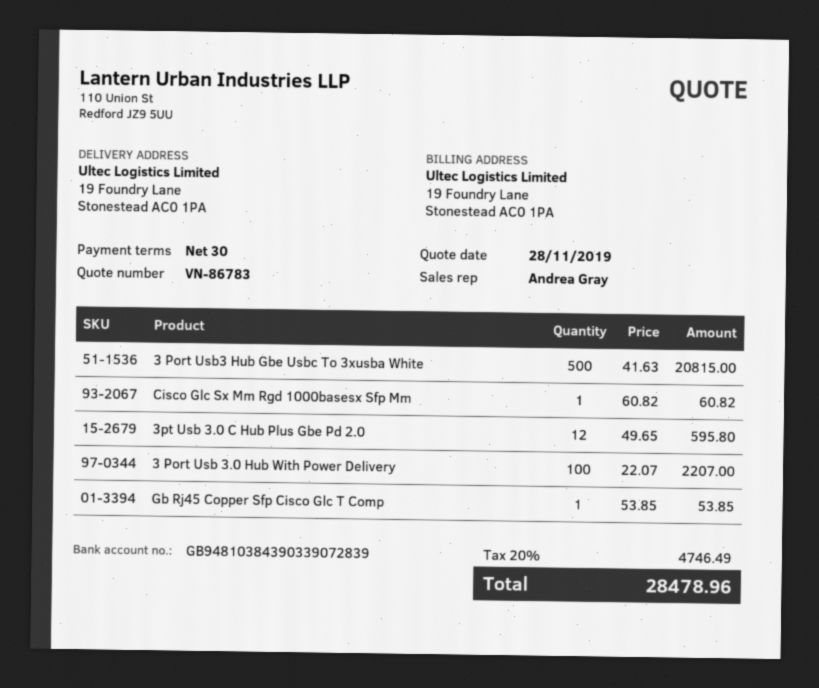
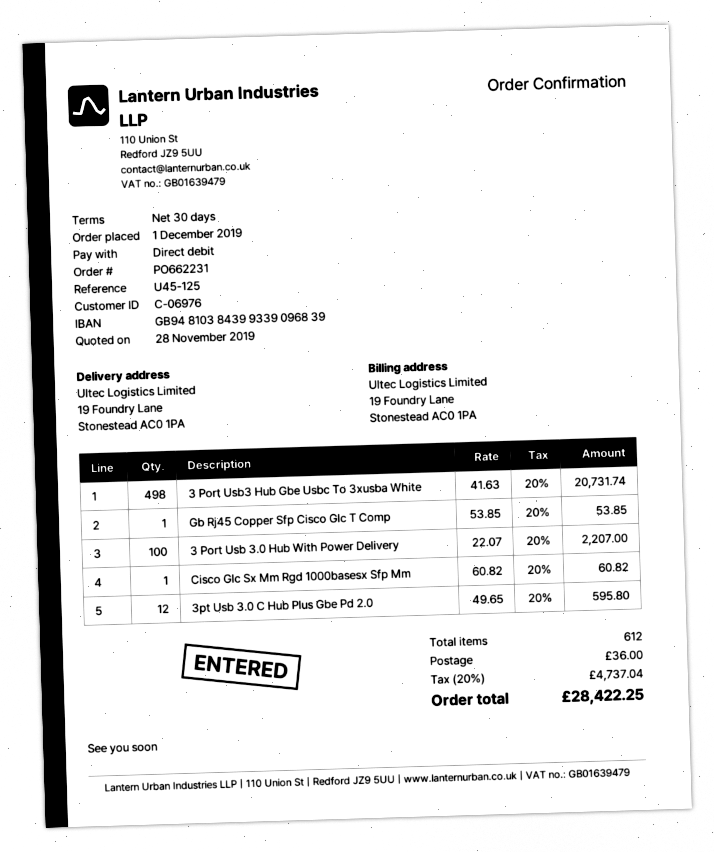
bank account: GB94810384390339072839 -> GB94810384399339096839
3 Port Usb3 Hub Gbe Usbc To 3xusba White: 500 x 41.63 = 20815.00 -> 498 x 41.63 = 20731.74
shipping: none -> 36.00
tax: 20% = 4746.49 -> 20% = 4737.04
total: 28478.96 -> 28422.25

